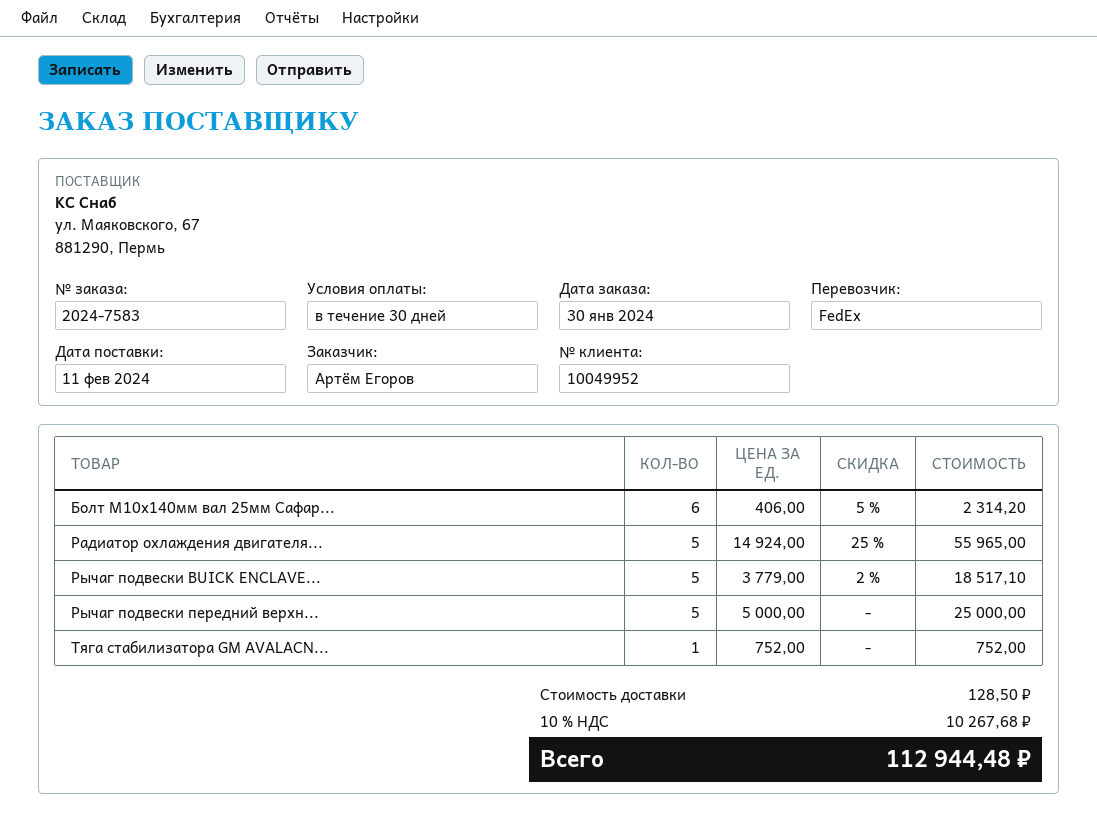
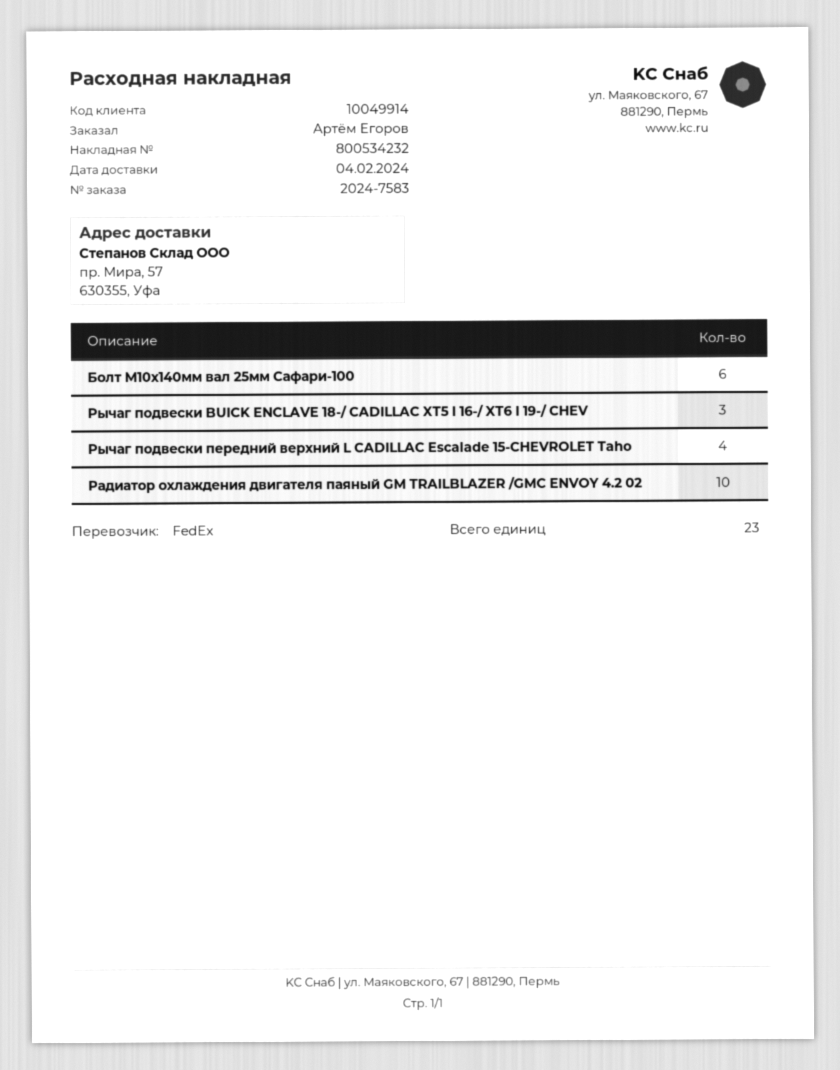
delivery date: 2024-02-11 -> 2024-02-04
customer number: 10049952 -> 10049914
Радиатор охлаждения двигателя...: 5 -> 10
Рычаг подвески BUICK ENCLAVE...: 5 -> 3
Рычаг подвески передний верхн...: 5 -> 4
Тяга стабилизатора GM AVALACN...: 1 -> none

